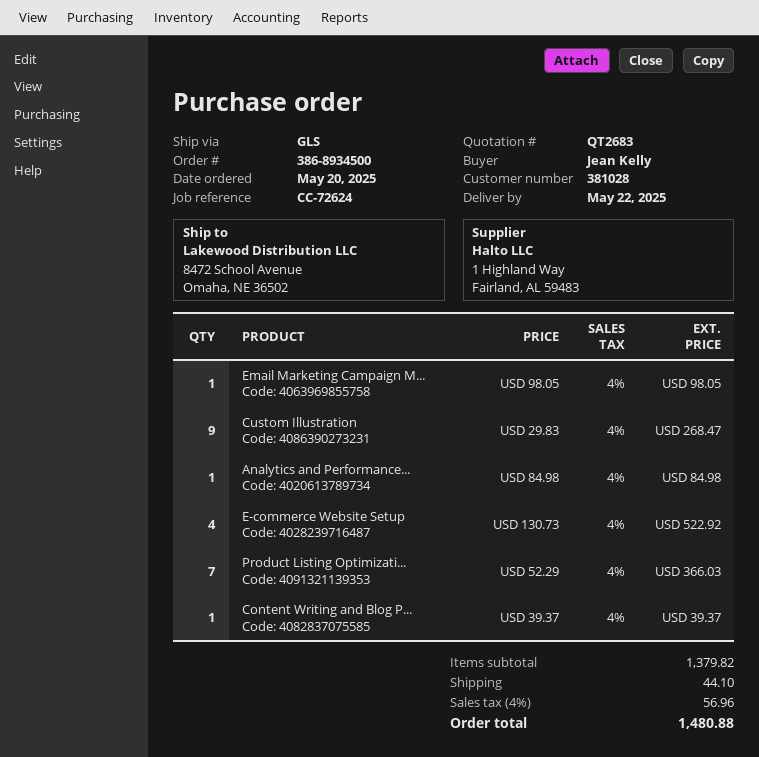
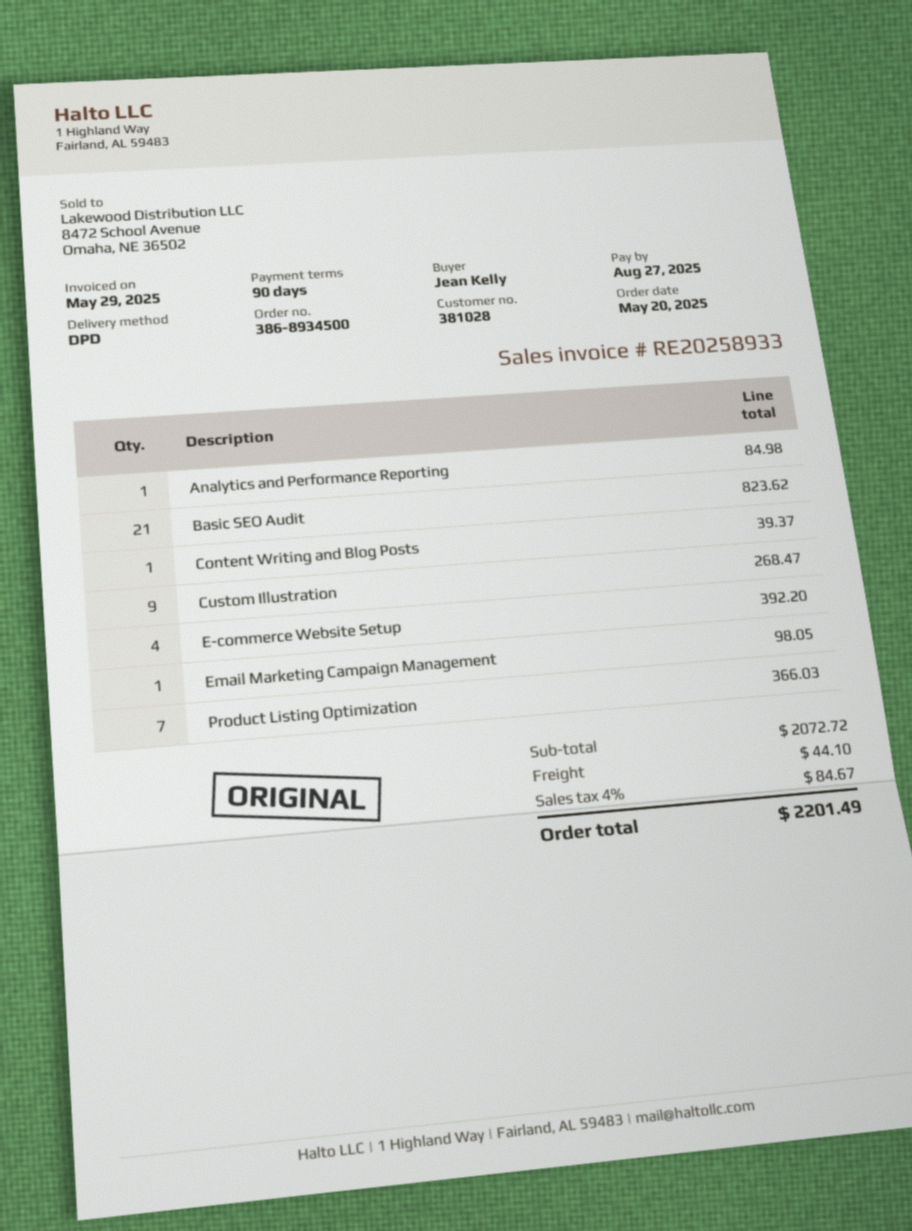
shipping method: GLS -> DPD
E-commerce Website Setup: 4 for 522.92 -> 4 for 392.20
Basic SEO Audit: none -> 21 for 823.62
subtotal: 1379.82 -> 2072.72
tax: 4% = 56.96 -> 4% = 84.67
total: 1480.88 -> 2201.49

